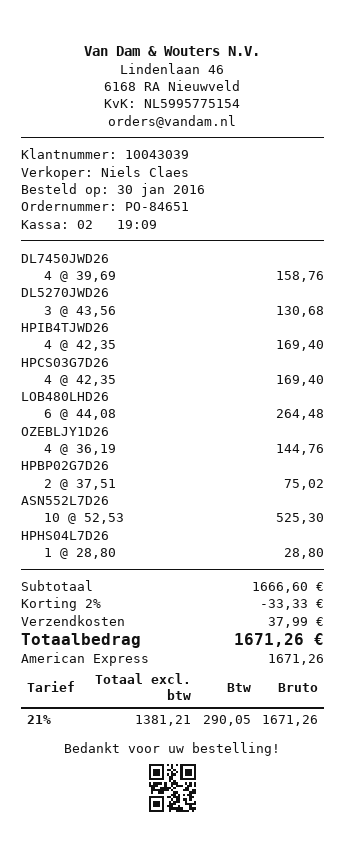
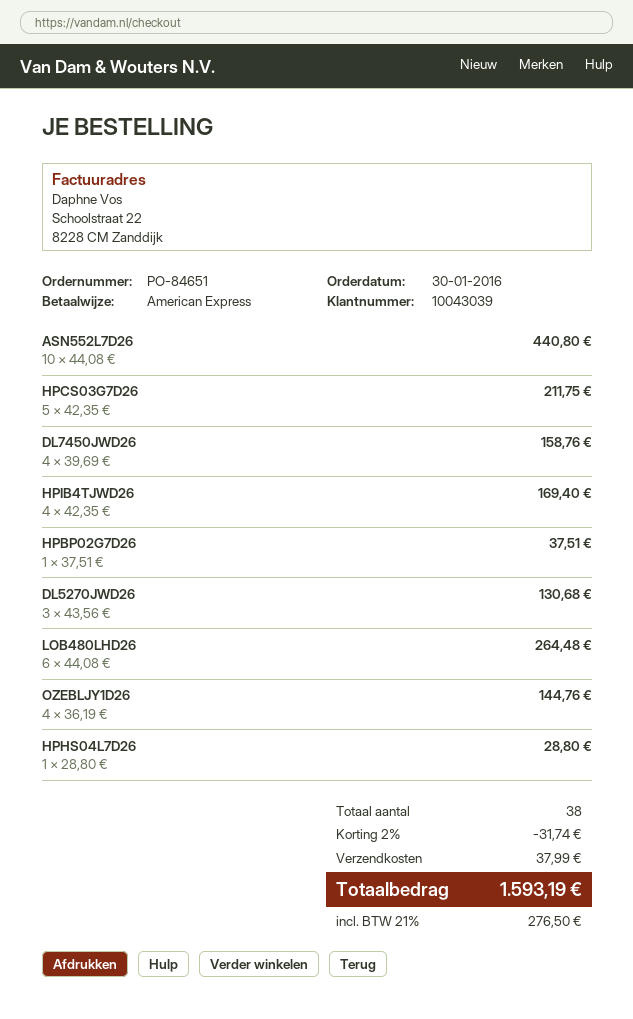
HPCS03G7D26: 4 x 42.35 = 169.40 -> 5 x 42.35 = 211.75
HPBP02G7D26: 2 x 37.51 = 75.02 -> 1 x 37.51 = 37.51
ASN552L7D26: 10 x 52.53 = 525.30 -> 10 x 44.08 = 440.80
discount: 2% = 33.33 -> 2% = 31.74
tax: 21% = 290.05 -> 21% = 276.50
total: 1671.26 -> 1593.19

